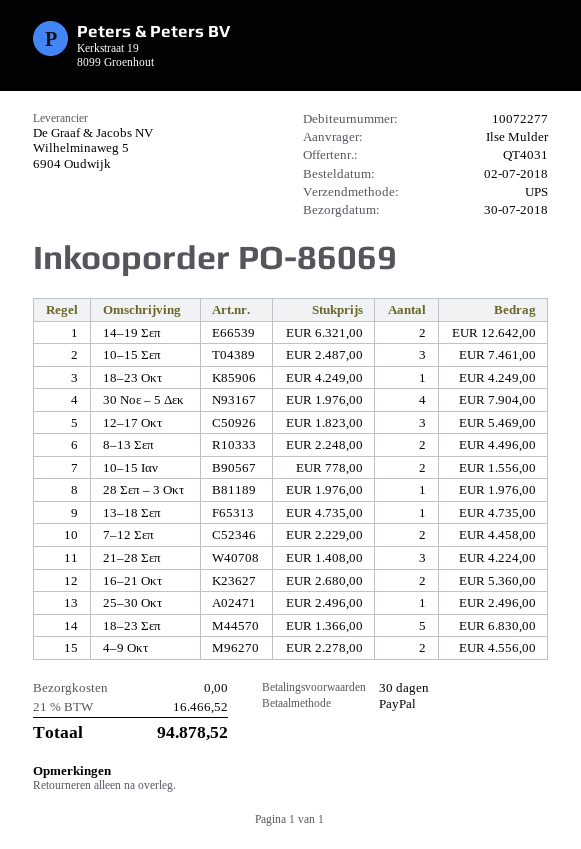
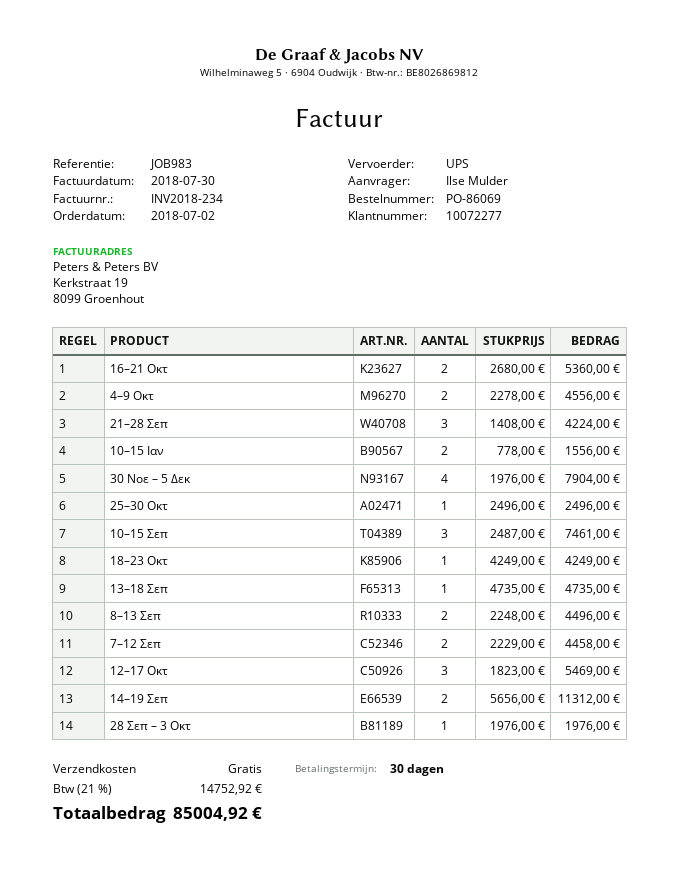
14–19 Σεπ: 2 x 6321.00 = 12642.00 -> 2 x 5656.00 = 11312.00
18–23 Σεπ: 5 x 1366.00 = 6830.00 -> none
tax: 21% = 16466.52 -> 21% = 14752.92
total: 94878.52 -> 85004.92

